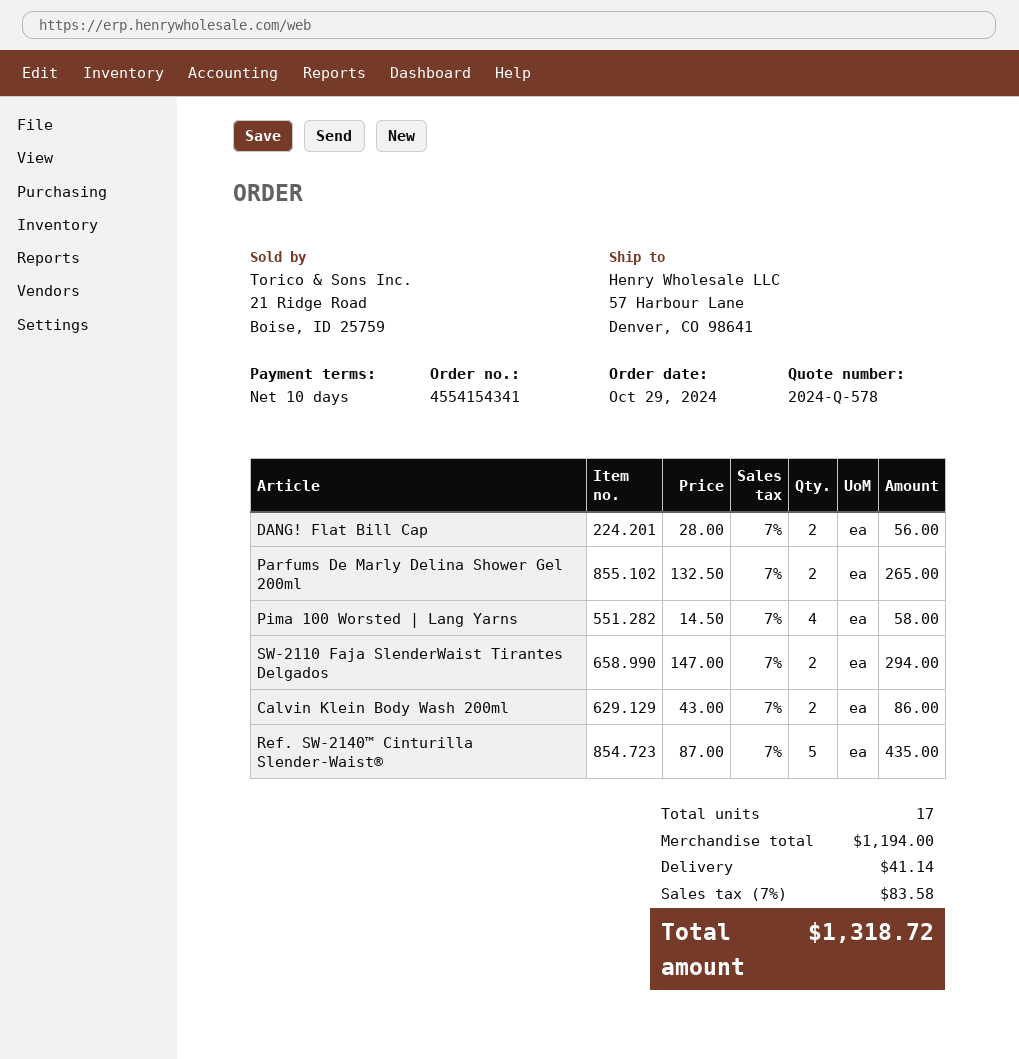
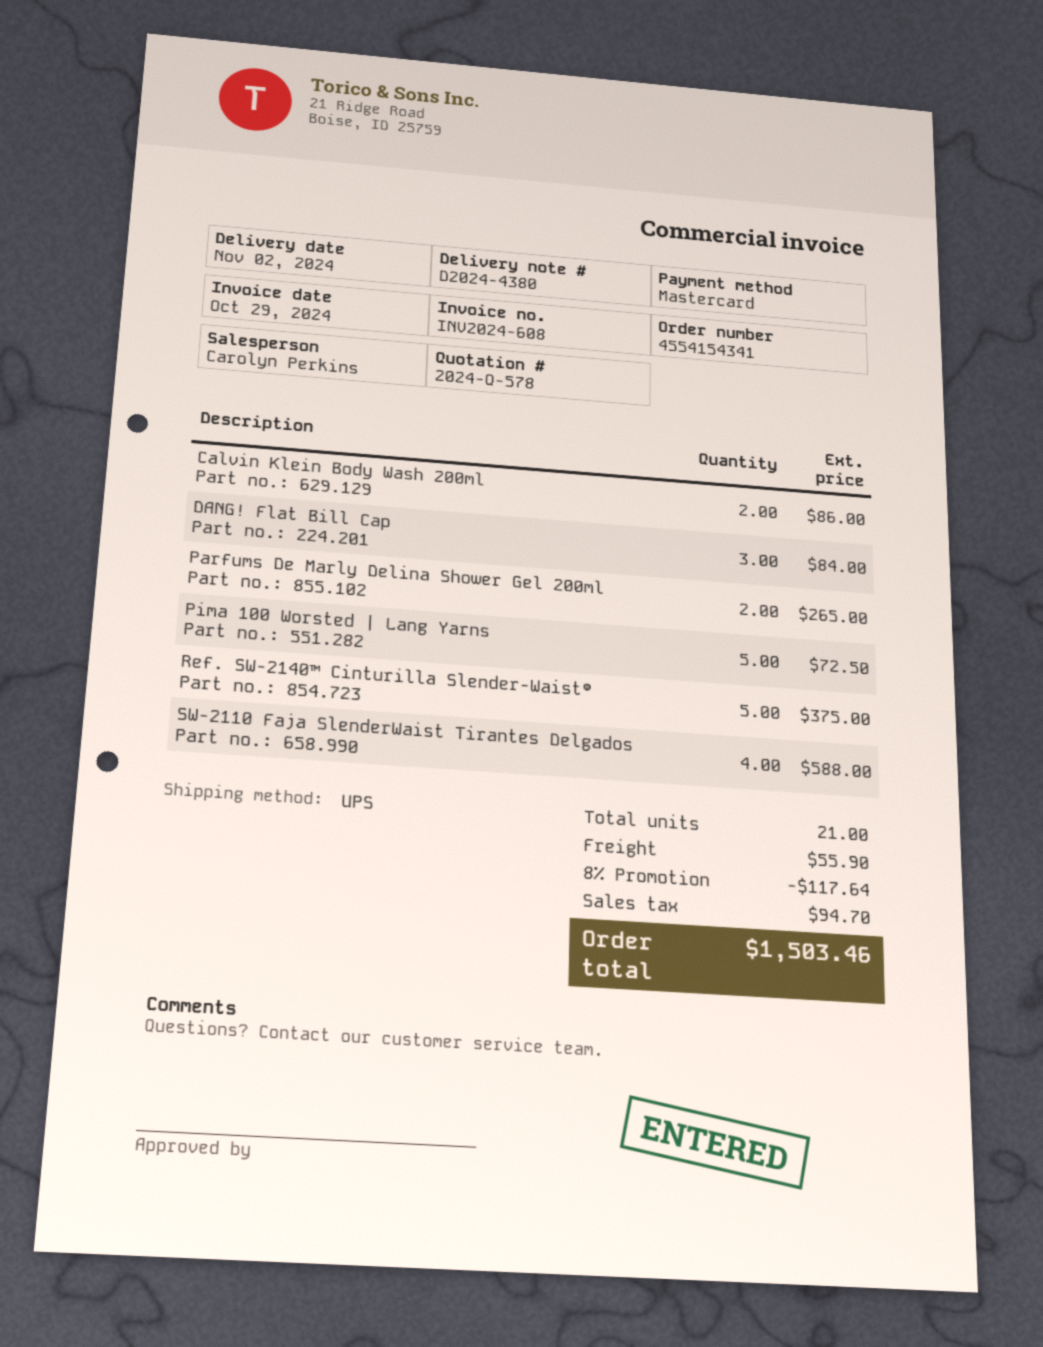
DANG! Flat Bill Cap: 2 for 56.00 -> 3 for 84.00
Pima 100 Worsted | Lang Yarns: 4 for 58.00 -> 5 for 72.50
SW-2110 Faja SlenderWaist Tirantes Delgados: 2 for 294.00 -> 4 for 588.00
Ref. SW-2140™ Cinturilla Slender-Waist®: 5 for 435.00 -> 5 for 375.00
total quantity: 17 -> 21
discount: none -> 8% = 117.64
shipping: 41.14 -> 55.90
tax: 83.58 -> 94.70
total: 1318.72 -> 1503.46

